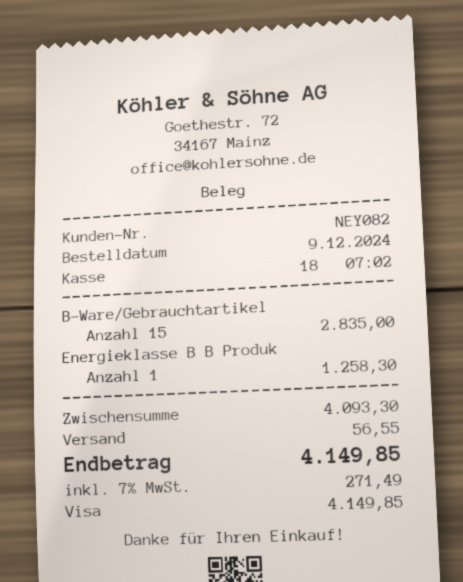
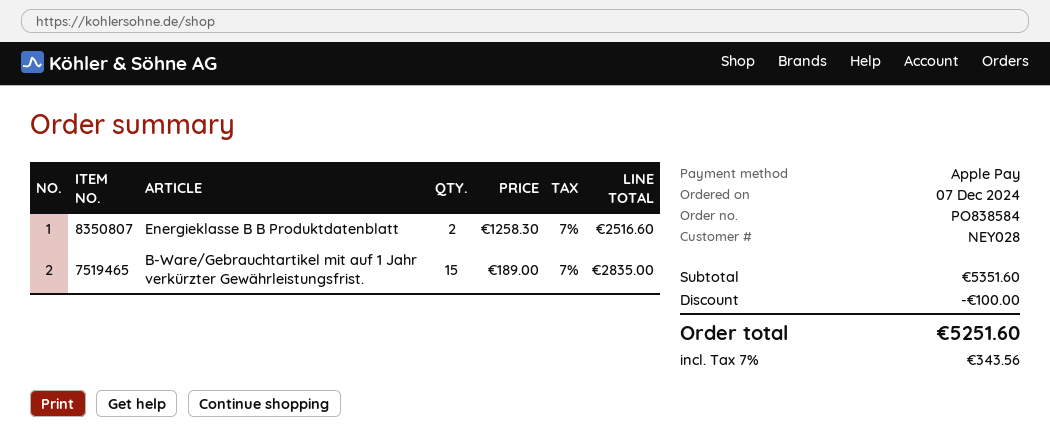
order date: 2024-12-09 -> 2024-12-07
customer number: NEY082 -> NEY028
payment method: Visa -> Apple Pay
Energieklasse B B Produk: 1 for 1258.30 -> 2 for 2516.60
subtotal: 4093.30 -> 5351.60
discount: none -> 100.00
shipping: 56.55 -> none
tax: 7% = 271.49 -> 7% = 343.56
total: 4149.85 -> 5251.60

